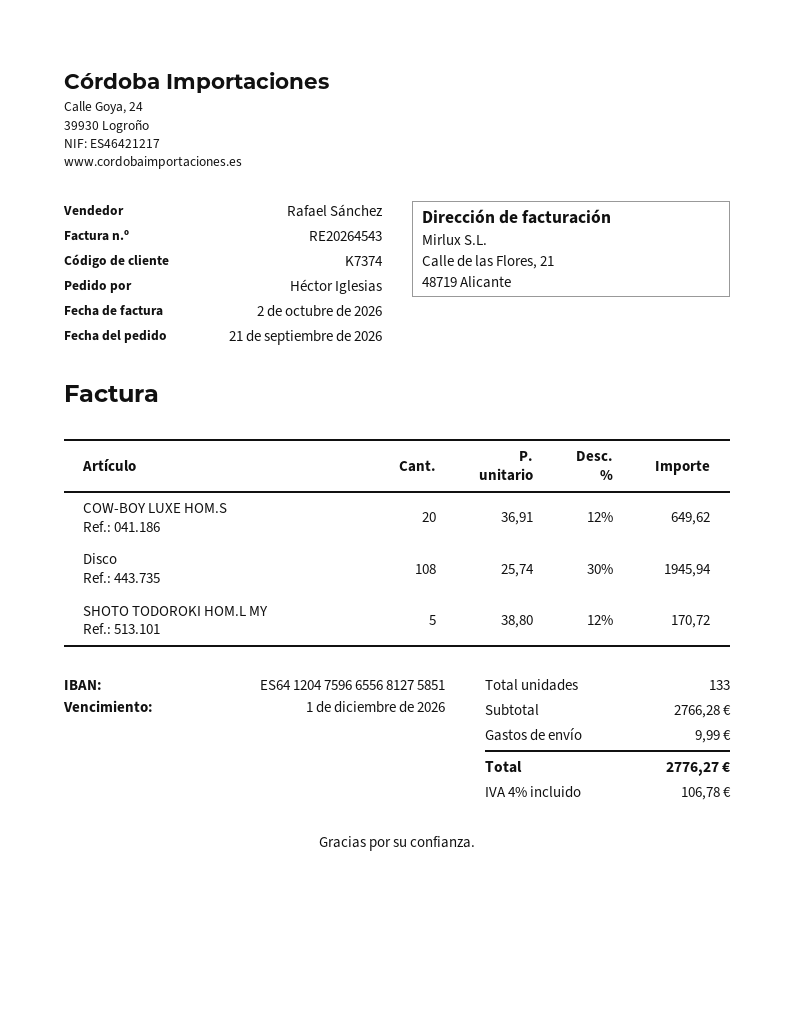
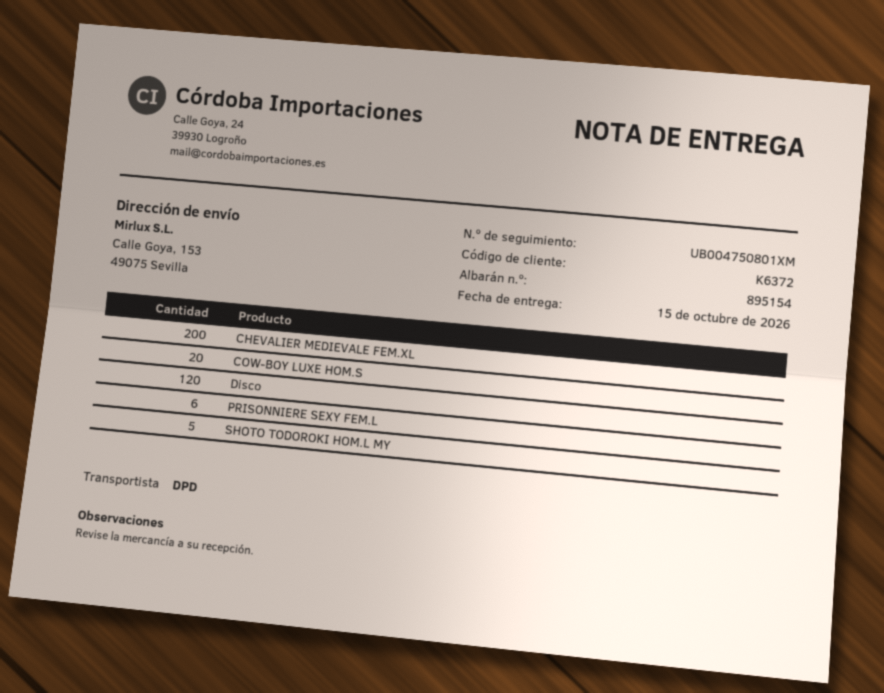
customer number: K7374 -> K6372
Disco: 108 -> 120
CHEVALIER MEDIEVALE FEM.XL: none -> 200
PRISONNIERE SEXY FEM.L: none -> 6

